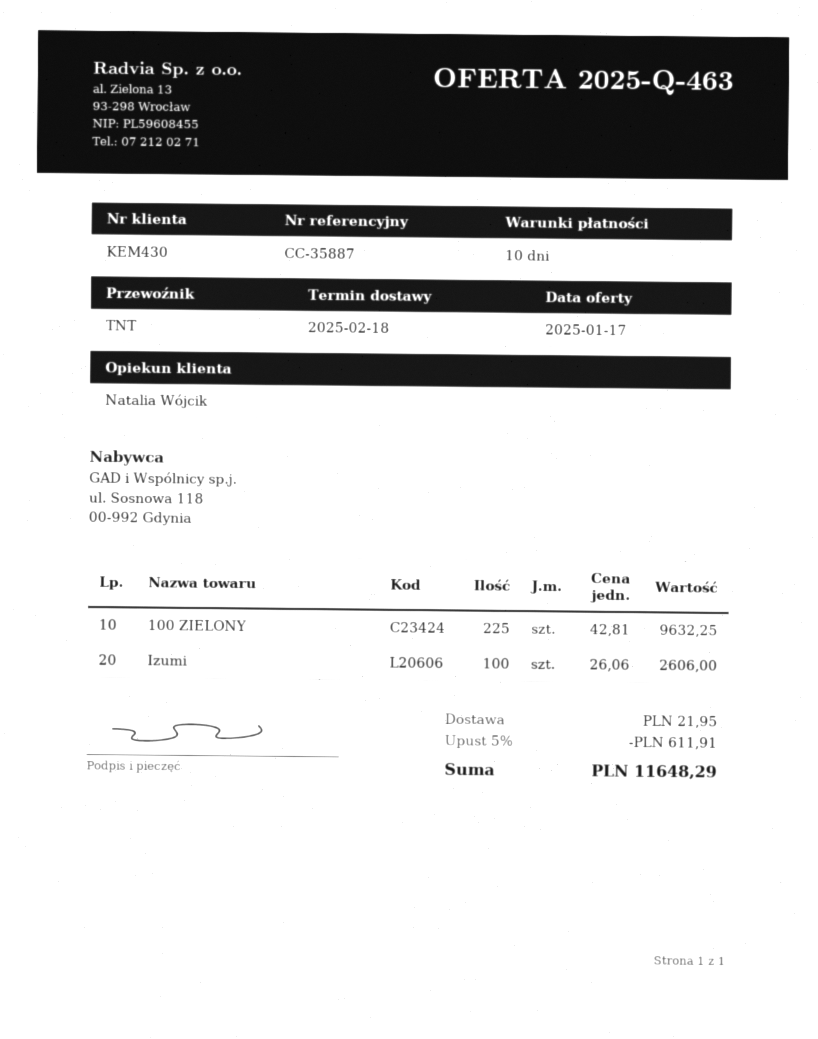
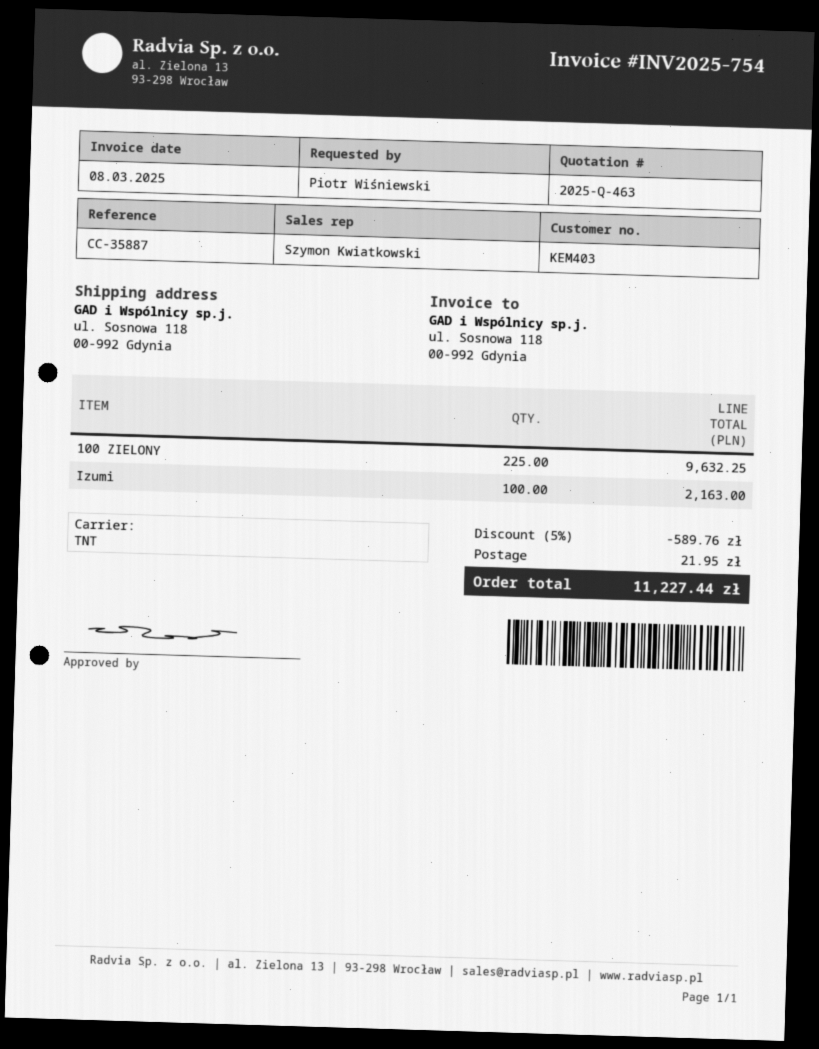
customer number: KEM430 -> KEM403
sales rep: Natalia Wójcik -> Szymon Kwiatkowski
Izumi: 100 for 2606.00 -> 100 for 2163.00
discount: 5% = 611.91 -> 5% = 589.76
total: 11648.29 -> 11227.44

